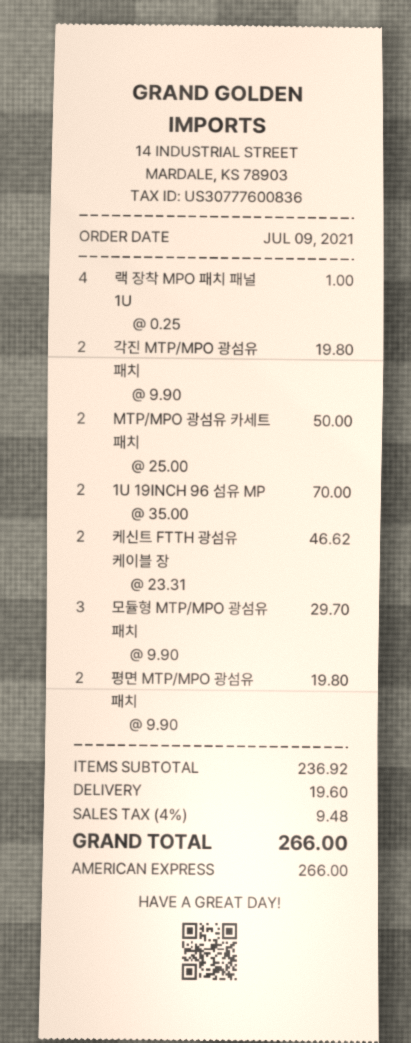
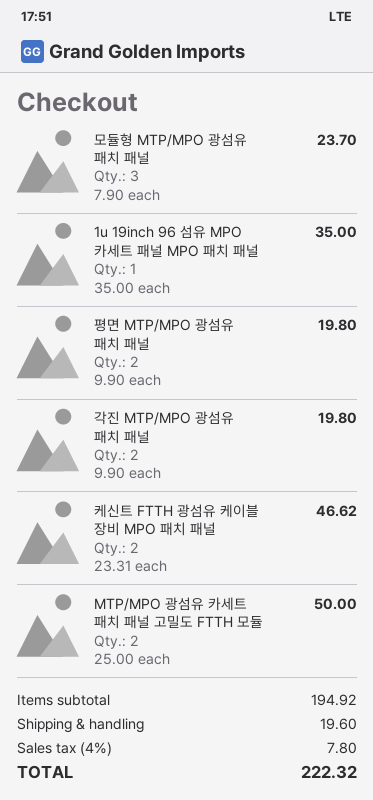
랙 장착 MPO 패치 패널 1U: 4 x 0.25 = 1.00 -> none
1U 19INCH 96 섬유 MP: 2 x 35.00 = 70.00 -> 1 x 35.00 = 35.00
모듈형 MTP/MPO 광섬유 패치: 3 x 9.90 = 29.70 -> 3 x 7.90 = 23.70
subtotal: 236.92 -> 194.92
tax: 4% = 9.48 -> 4% = 7.80
total: 266.00 -> 222.32

